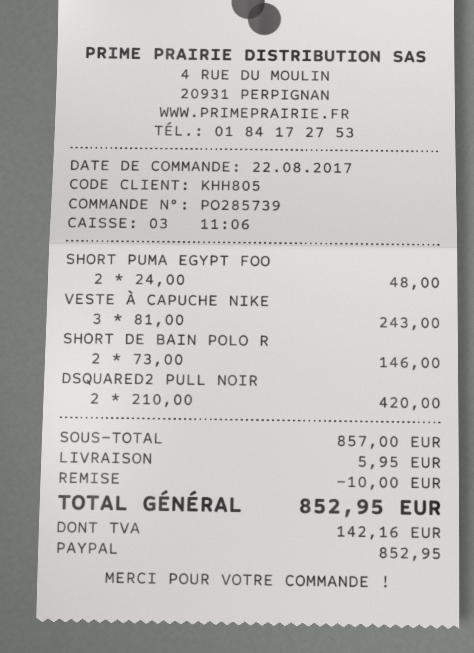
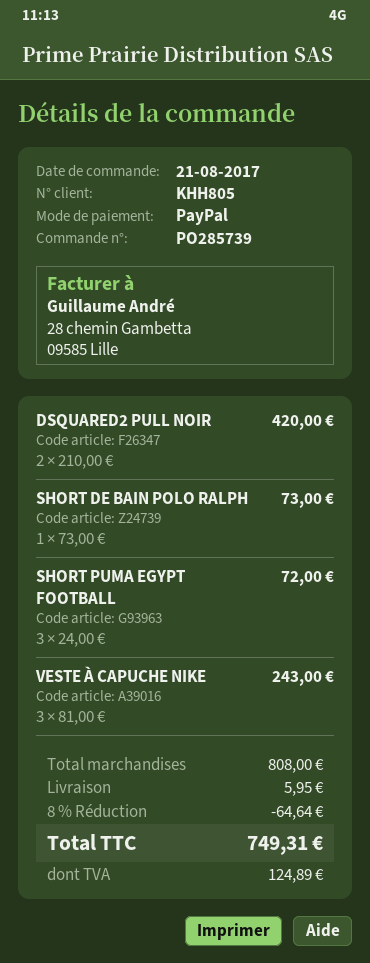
order date: 2017-08-22 -> 2017-08-21
SHORT PUMA EGYPT FOO: 2 x 24.00 = 48.00 -> 3 x 24.00 = 72.00
SHORT DE BAIN POLO R: 2 x 73.00 = 146.00 -> 1 x 73.00 = 73.00
subtotal: 857.00 -> 808.00
discount: 10.00 -> 64.64
tax: 142.16 -> 124.89
total: 852.95 -> 749.31

